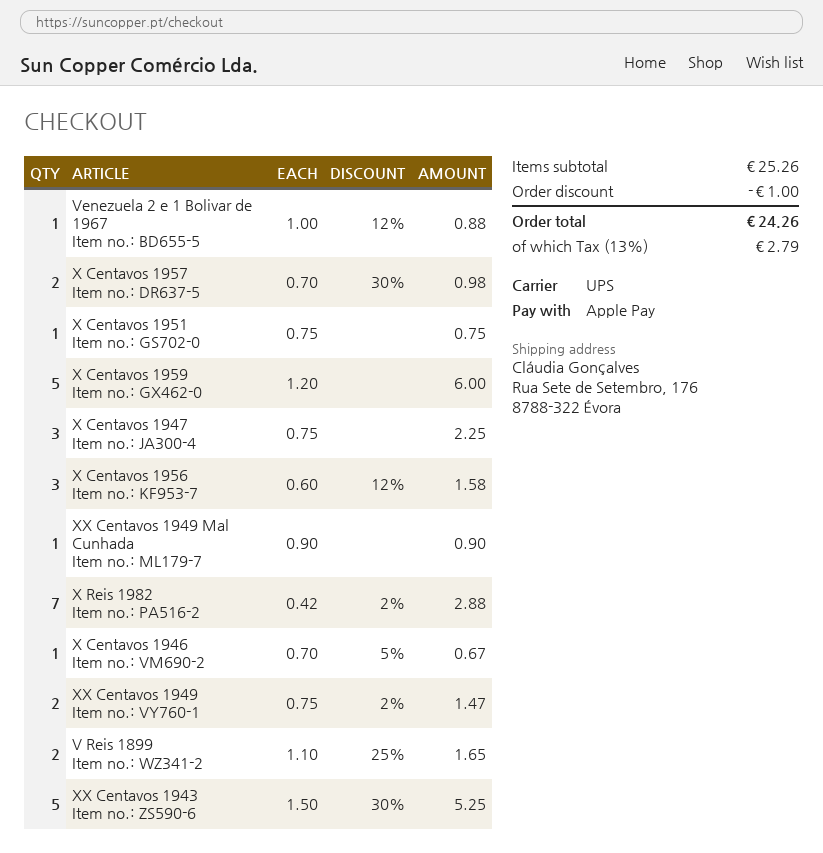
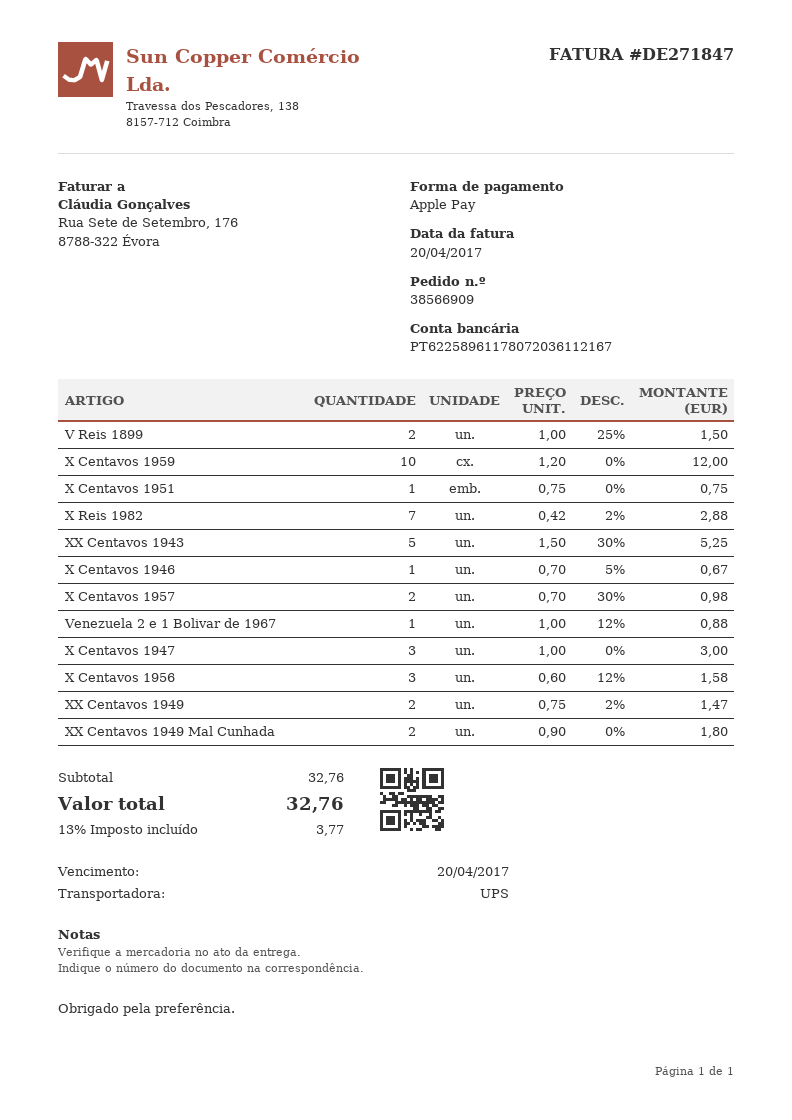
X Centavos 1959: 5 x 1.20 = 6.00 -> 10 x 1.20 = 12.00
X Centavos 1947: 3 x 0.75 = 2.25 -> 3 x 1.00 = 3.00
XX Centavos 1949 Mal Cunhada: 1 x 0.90 = 0.90 -> 2 x 0.90 = 1.80
V Reis 1899: 2 x 1.10 - 25% = 1.65 -> 2 x 1.00 - 25% = 1.50
subtotal: 25.26 -> 32.76
discount: 1.00 -> none
tax: 13% = 2.79 -> 13% = 3.77
total: 24.26 -> 32.76

